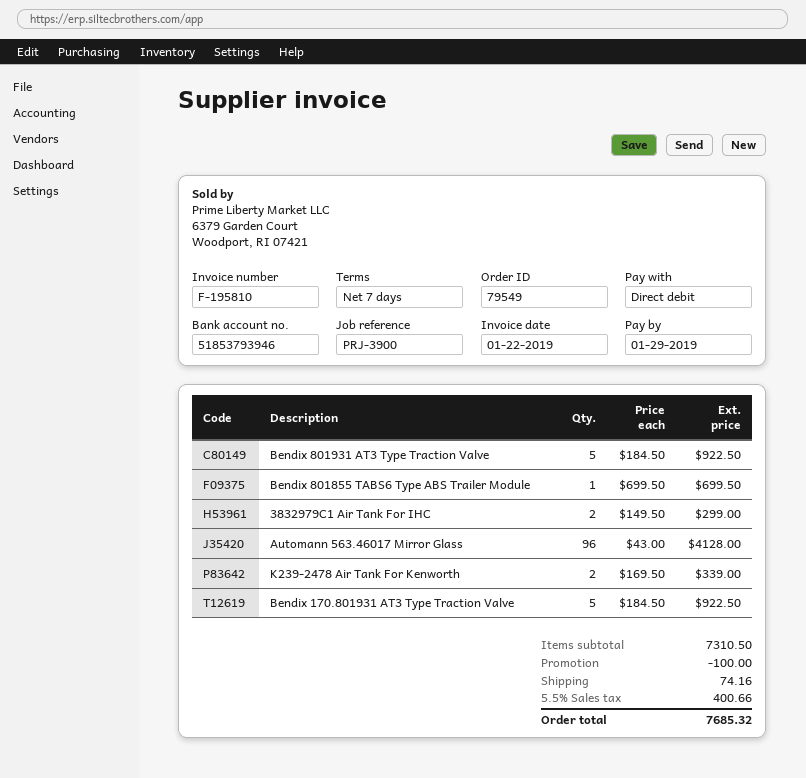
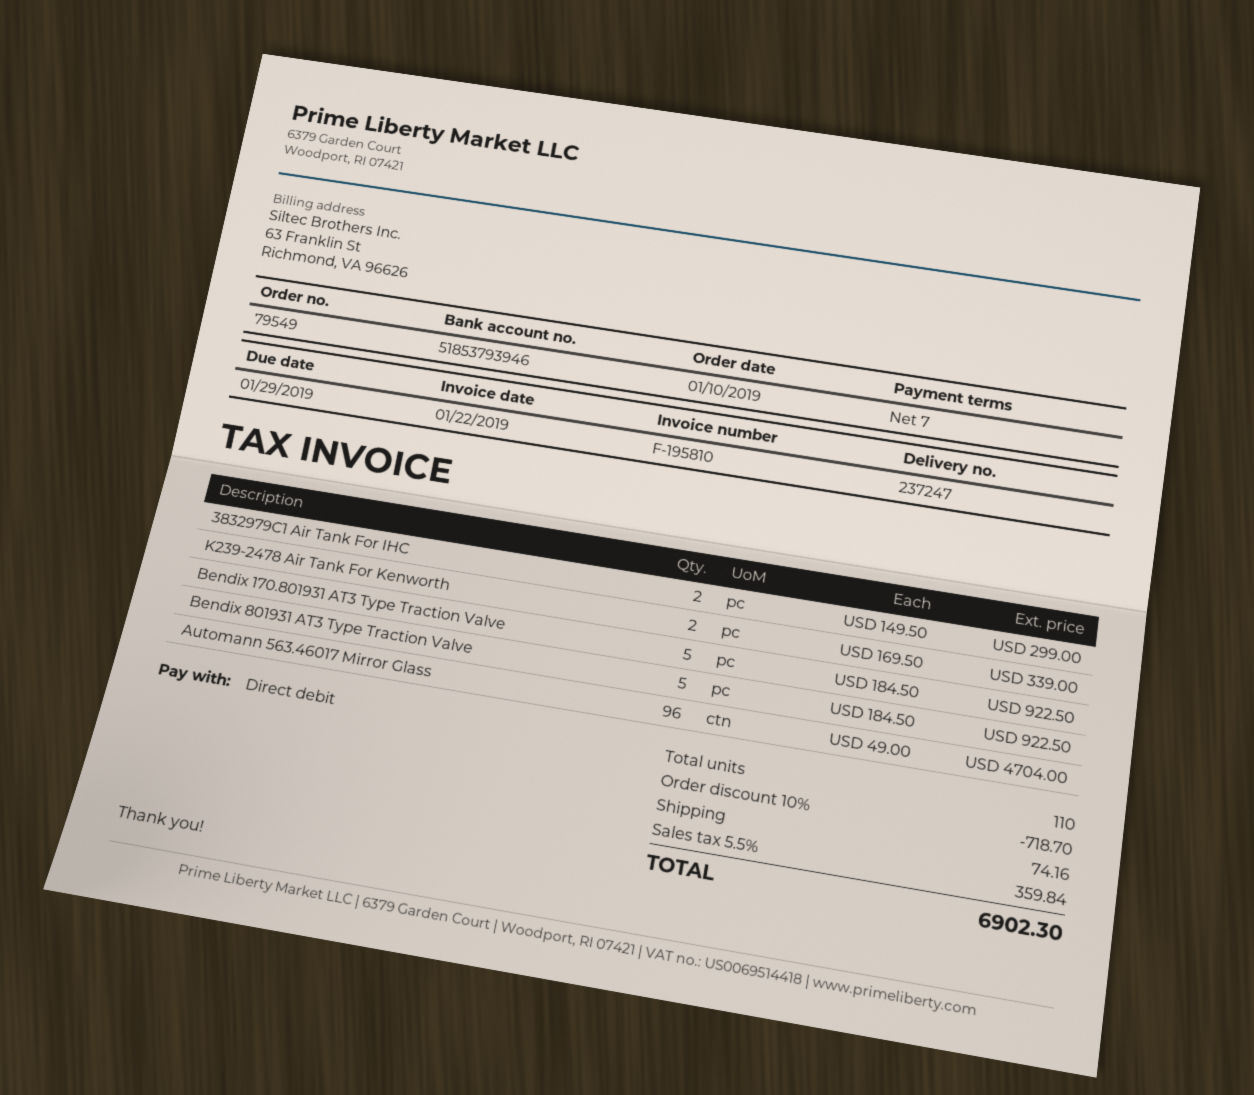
Bendix 801855 TABS6 Type ABS Trailer Module: 1 x 699.50 = 699.50 -> none
Automann 563.46017 Mirror Glass: 96 x 43.00 = 4128.00 -> 96 x 49.00 = 4704.00
discount: 100.00 -> 718.70
tax: 5.5% = 400.66 -> 5.5% = 359.84
total: 7685.32 -> 6902.30

